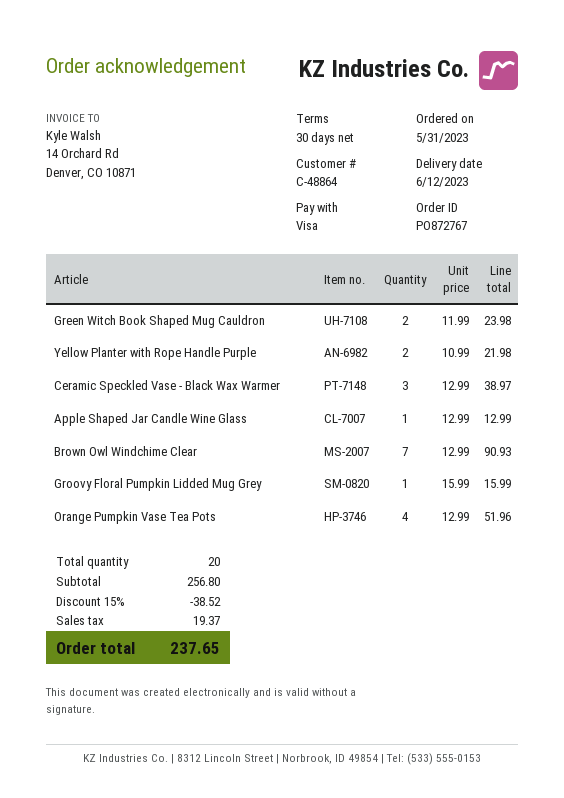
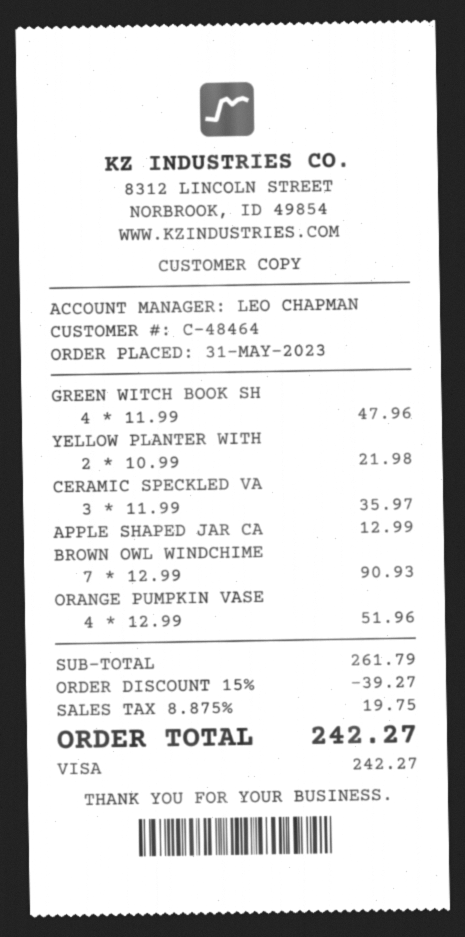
customer number: C-48864 -> C-48464
Green Witch Book Shaped Mug Cauldron: 2 x 11.99 = 23.98 -> 4 x 11.99 = 47.96
Ceramic Speckled Vase - Black Wax Warmer: 3 x 12.99 = 38.97 -> 3 x 11.99 = 35.97
Groovy Floral Pumpkin Lidded Mug Grey: 1 x 15.99 = 15.99 -> none
subtotal: 256.80 -> 261.79
discount: 15% = 38.52 -> 15% = 39.27
tax: 19.37 -> 19.75
total: 237.65 -> 242.27

